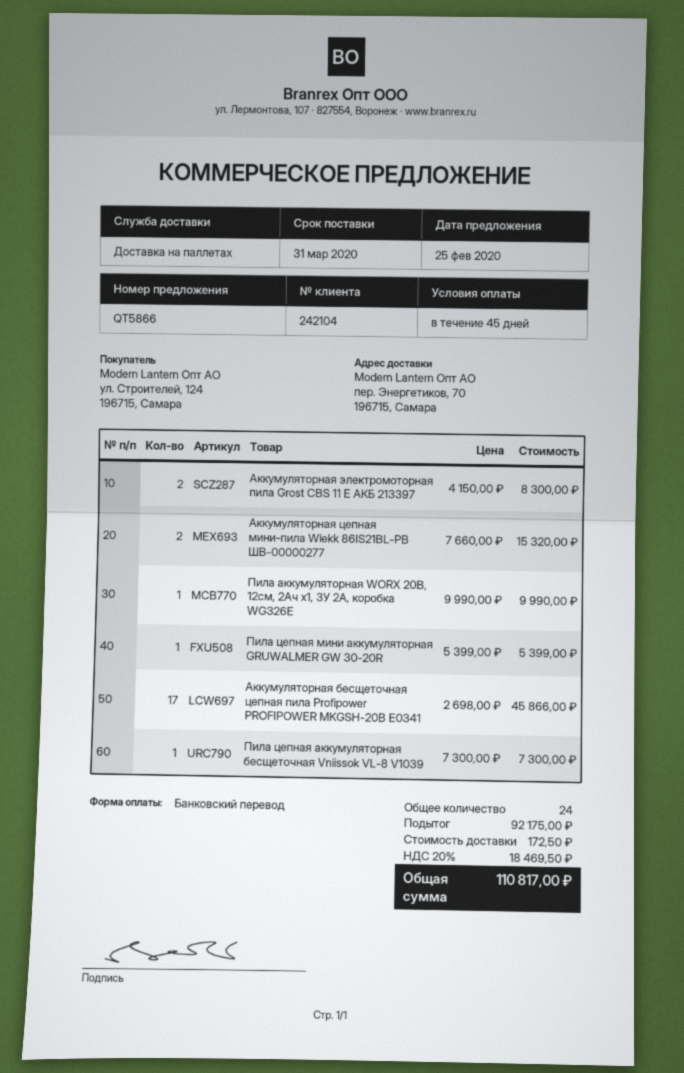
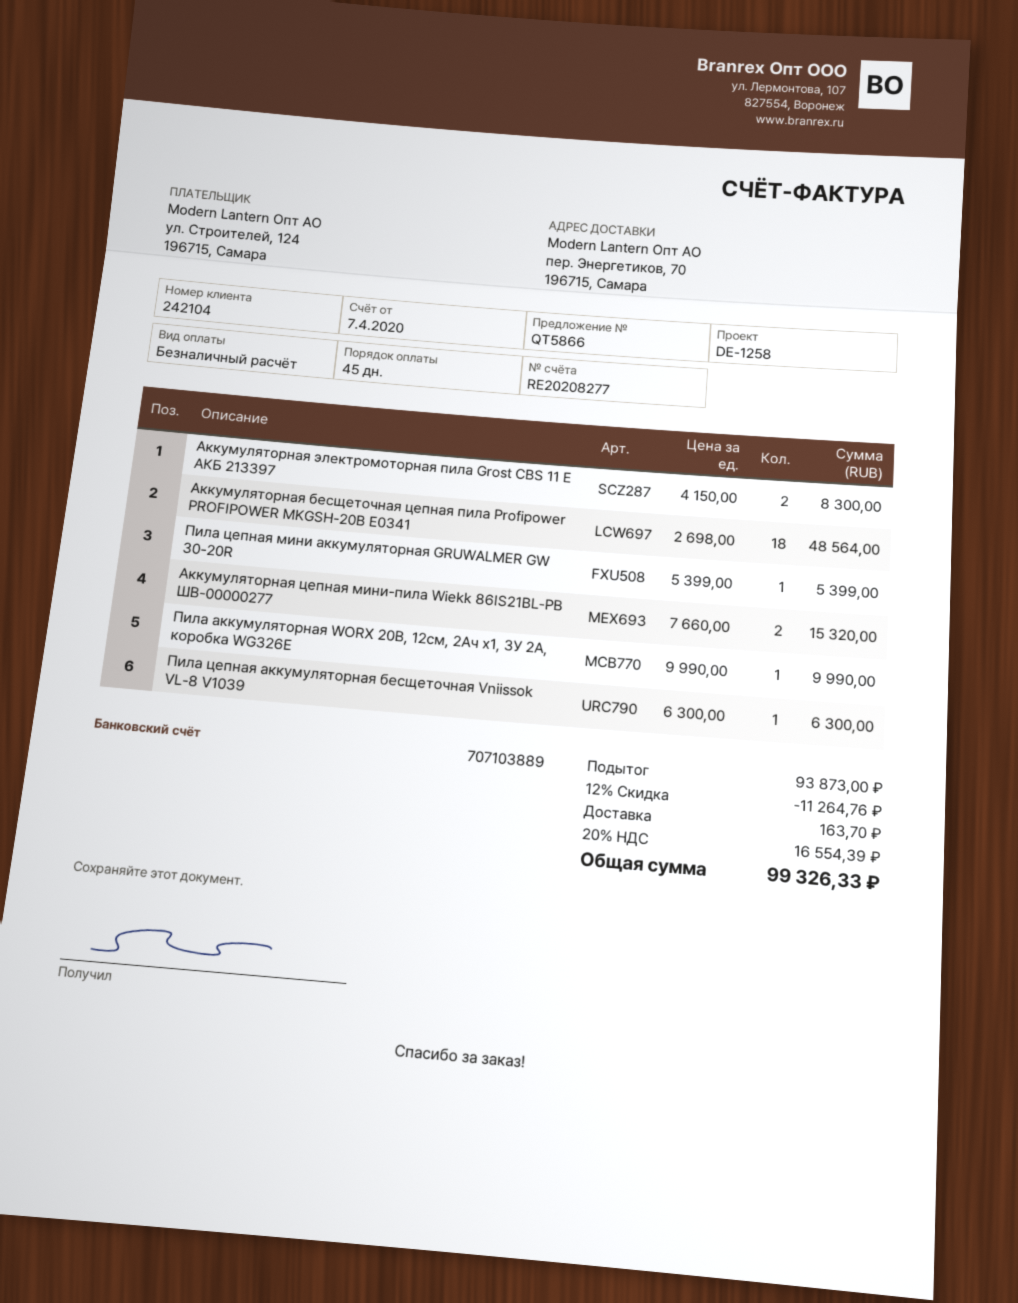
Аккумуляторная бесщеточная цепная пила Profipower PROFIPOWER MKGSH-20B E0341: 17 x 2698.00 = 45866.00 -> 18 x 2698.00 = 48564.00
Пила цепная аккумуляторная бесщеточная Vniissok VL-8 V1039: 1 x 7300.00 = 7300.00 -> 1 x 6300.00 = 6300.00
subtotal: 92175.00 -> 93873.00
discount: none -> 12% = 11264.76
shipping: 172.50 -> 163.70
tax: 20% = 18469.50 -> 20% = 16554.39
total: 110817.00 -> 99326.33

